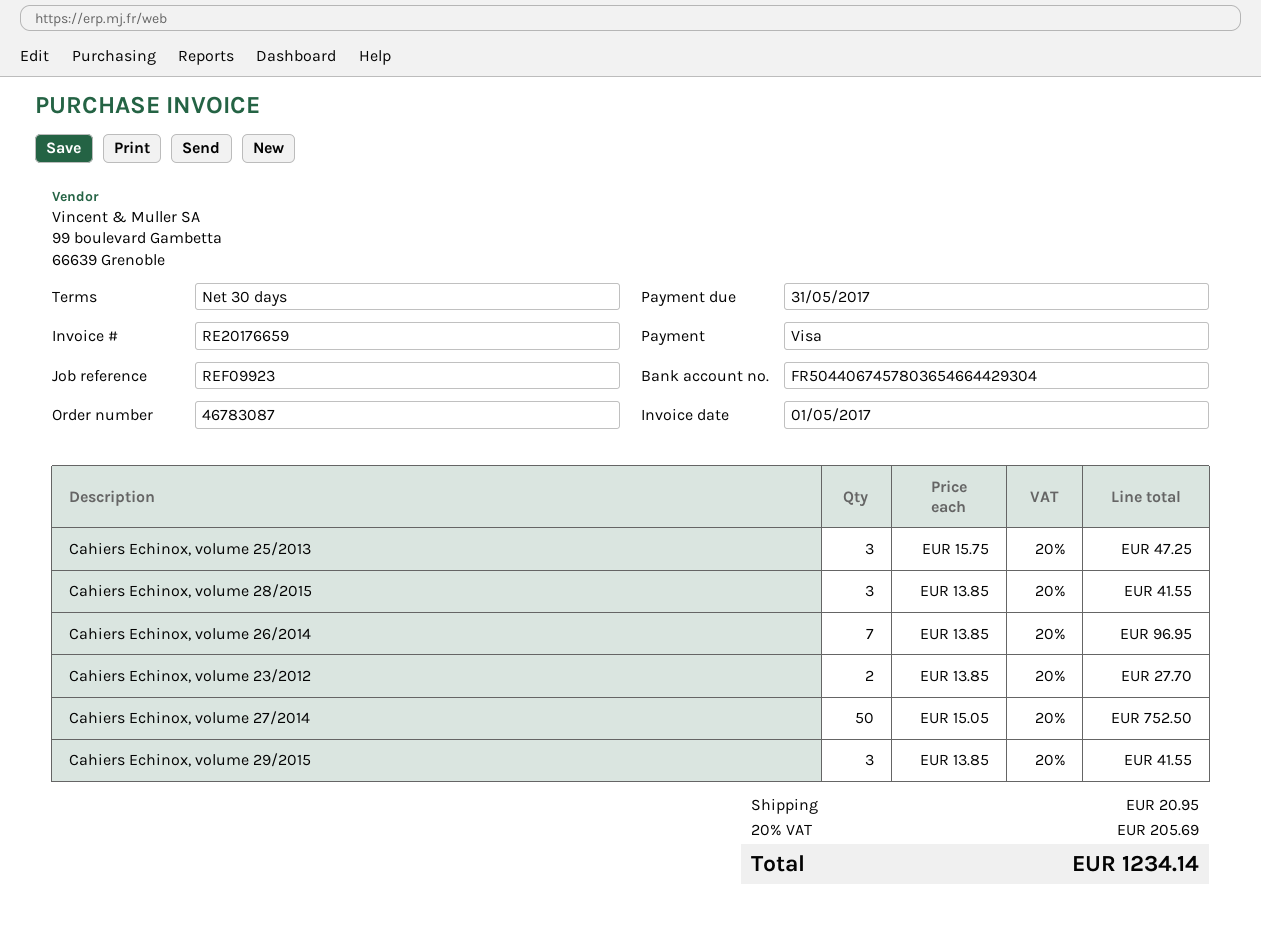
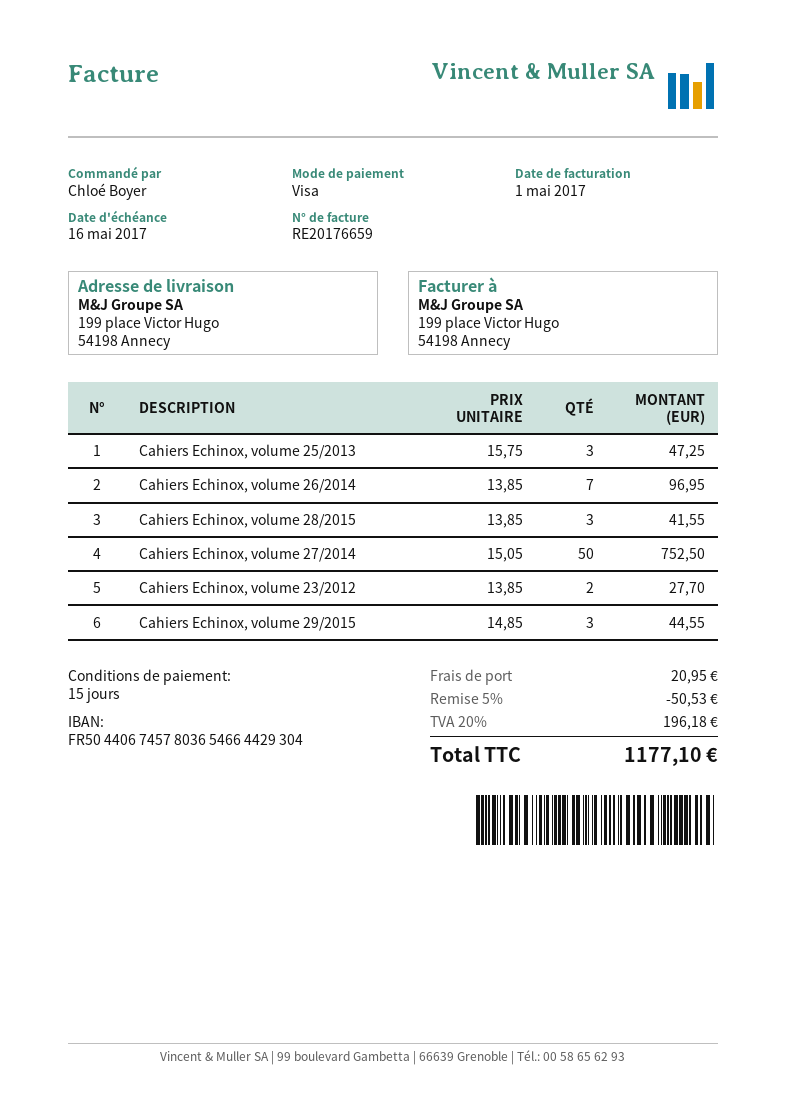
payment terms: 30 days -> 15 days
due date: 2017-05-31 -> 2017-05-16
Cahiers Echinox, volume 29/2015: 3 x 13.85 = 41.55 -> 3 x 14.85 = 44.55
discount: none -> 5% = 50.53
tax: 20% = 205.69 -> 20% = 196.18
total: 1234.14 -> 1177.10

